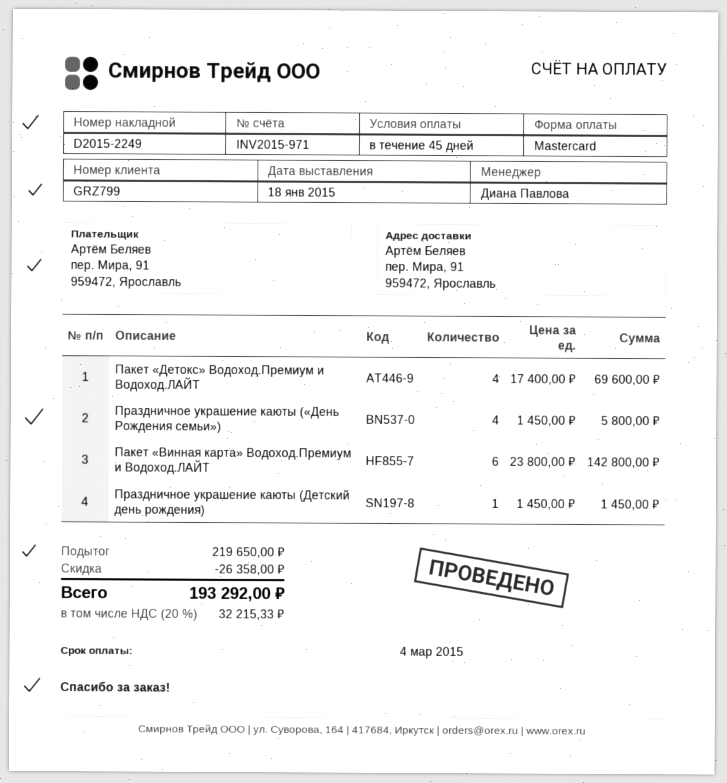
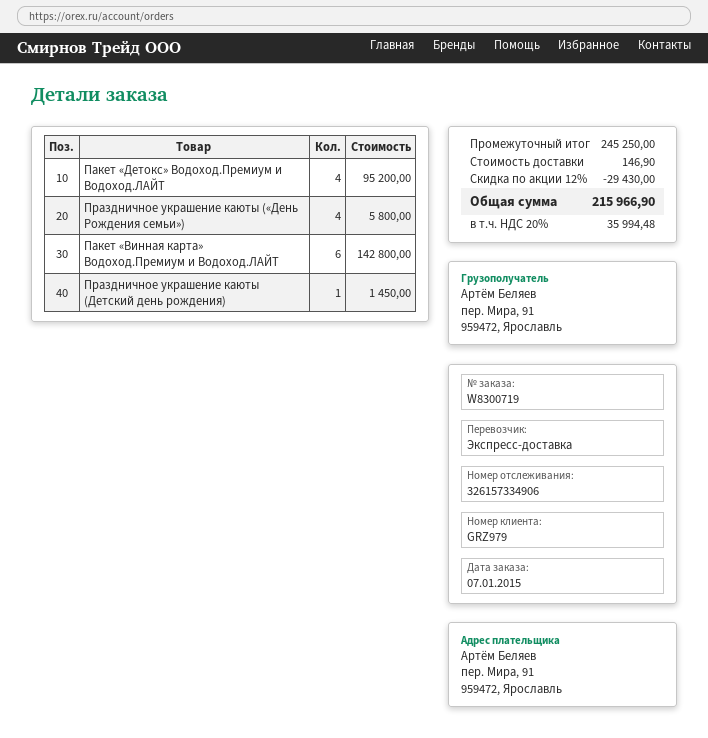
customer number: GRZ799 -> GRZ979
Пакет «Детокс» Водоход.Премиум и Водоход.ЛАЙТ: 4 for 69600.00 -> 4 for 95200.00
subtotal: 219650.00 -> 245250.00
discount: 26358.00 -> 29430.00
shipping: none -> 146.90
tax: 20% = 32215.33 -> 20% = 35994.48
total: 193292.00 -> 215966.90

